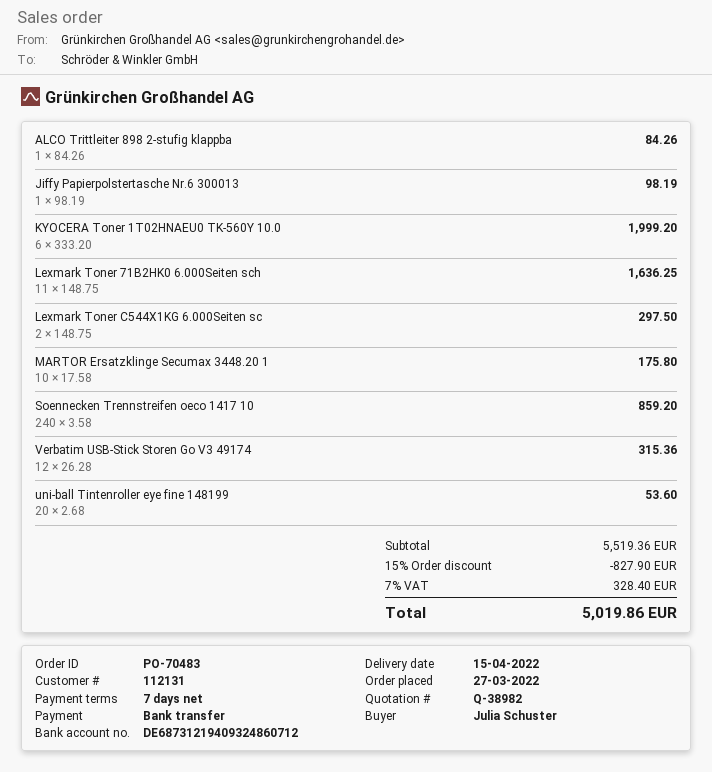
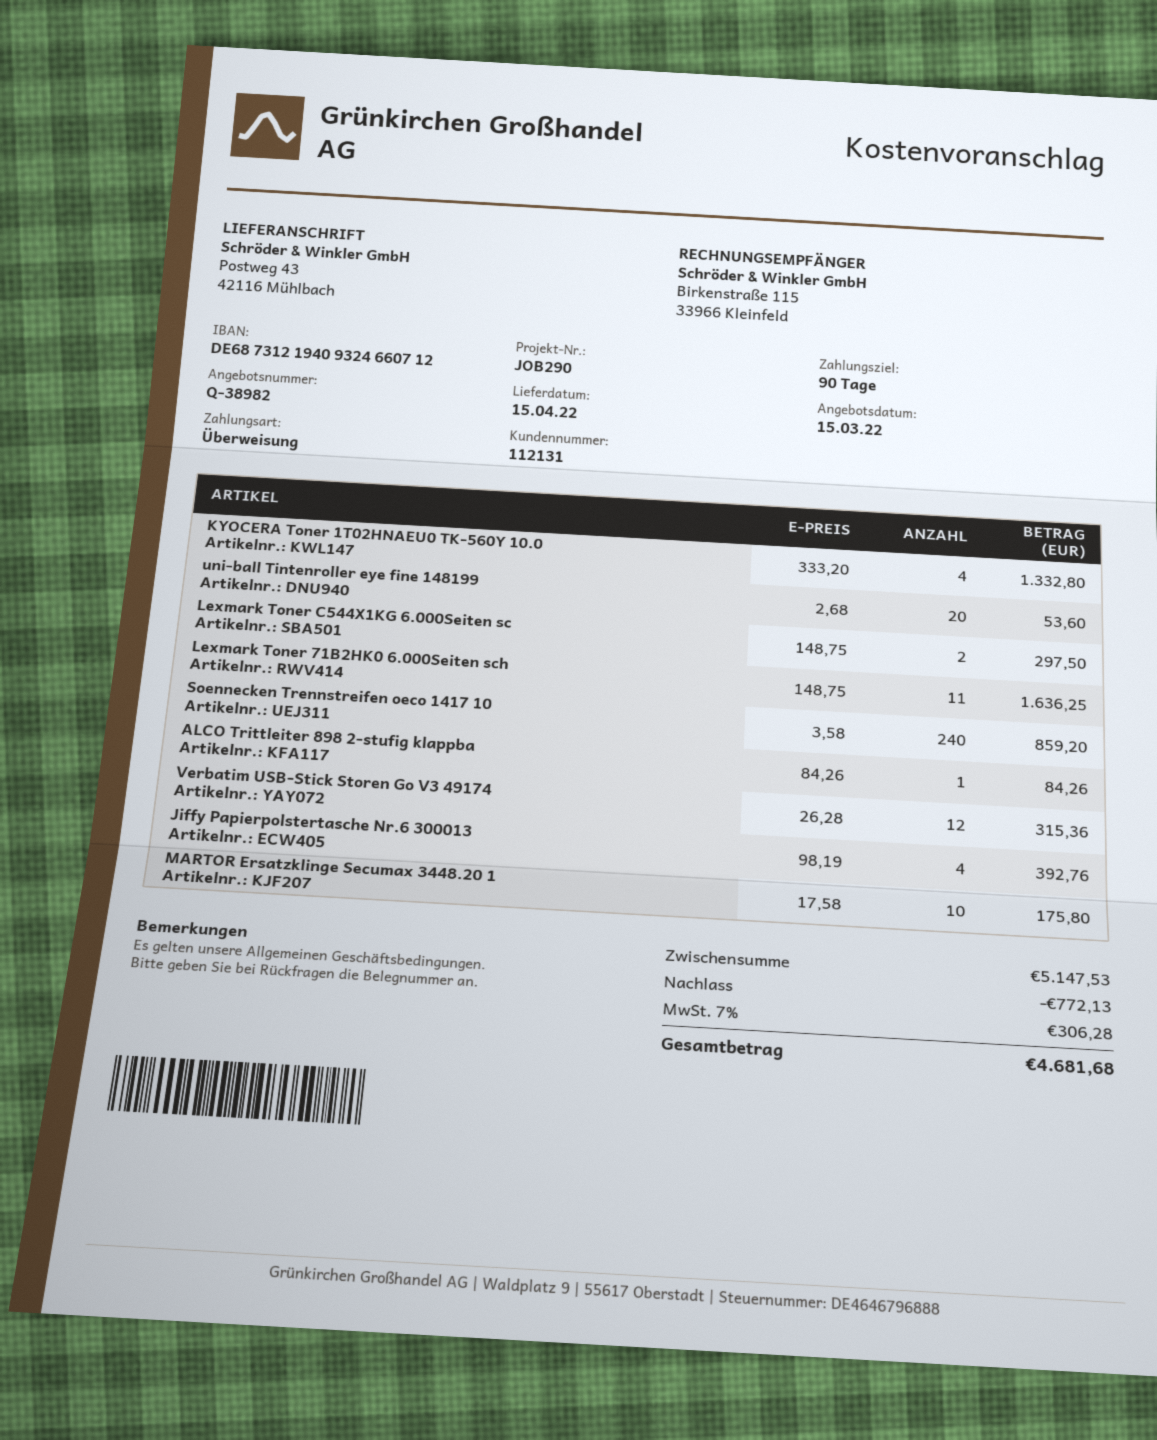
payment terms: 7 days -> 90 days
bank account: DE68731219409324860712 -> DE68731219409324660712
Jiffy Papierpolstertasche Nr.6 300013: 1 x 98.19 = 98.19 -> 4 x 98.19 = 392.76
KYOCERA Toner 1T02HNAEU0 TK-560Y 10.0: 6 x 333.20 = 1999.20 -> 4 x 333.20 = 1332.80
subtotal: 5519.36 -> 5147.53
discount: 827.90 -> 772.13
tax: 7% = 328.40 -> 7% = 306.28
total: 5019.86 -> 4681.68

